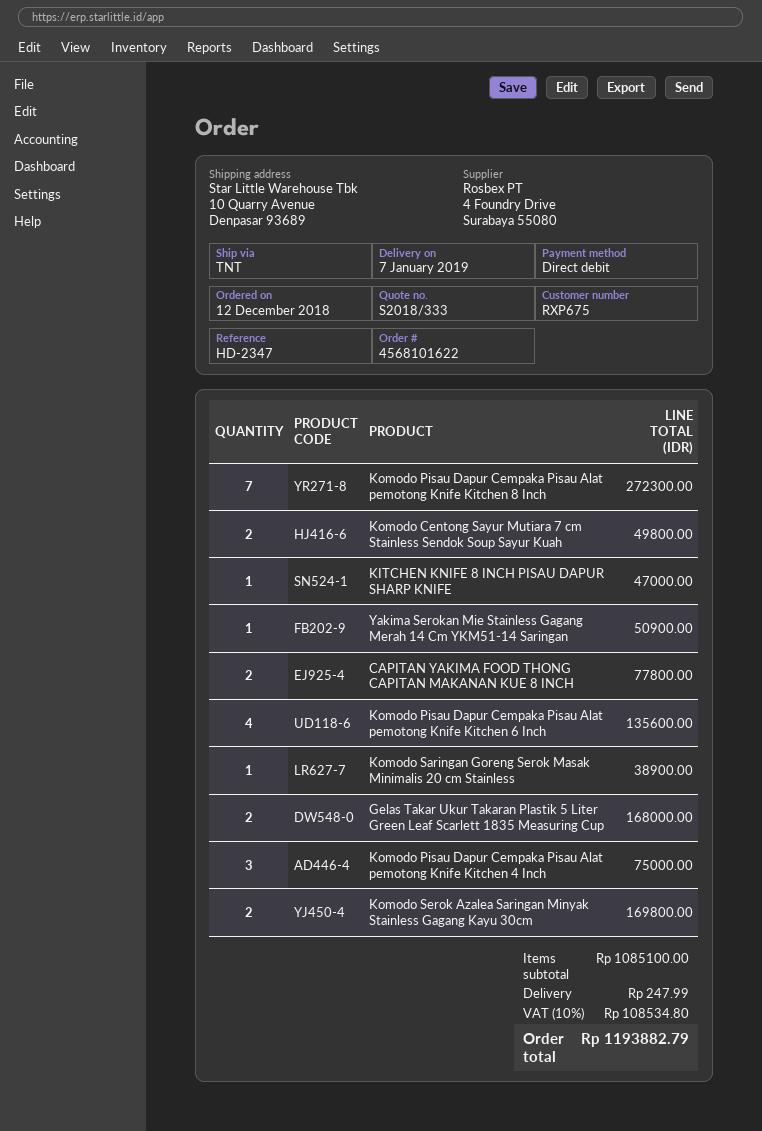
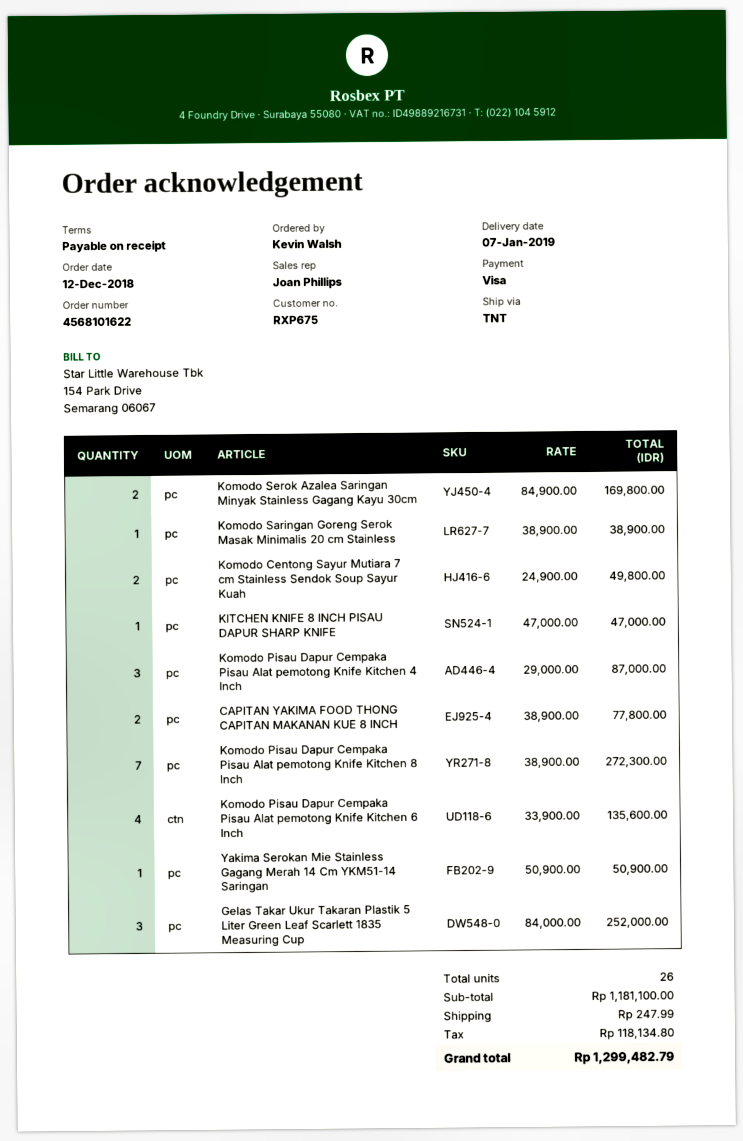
payment method: direct debit -> Visa
Gelas Takar Ukur Takaran Plastik 5 Liter Green Leaf Scarlett 1835 Measuring Cup: 2 for 168000.00 -> 3 for 252000.00
Komodo Pisau Dapur Cempaka Pisau Alat pemotong Knife Kitchen 4 Inch: 3 for 75000.00 -> 3 for 87000.00
subtotal: 1085100.00 -> 1181100.00
tax: 108534.80 -> 118134.80
total: 1193882.79 -> 1299482.79

